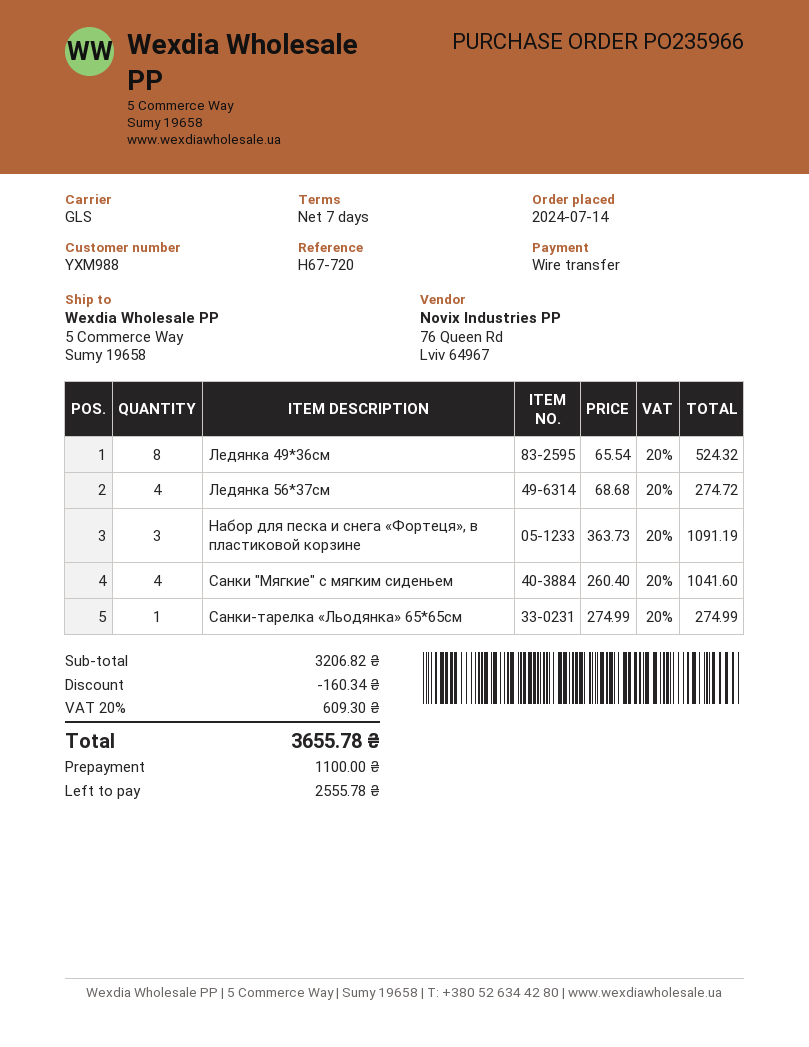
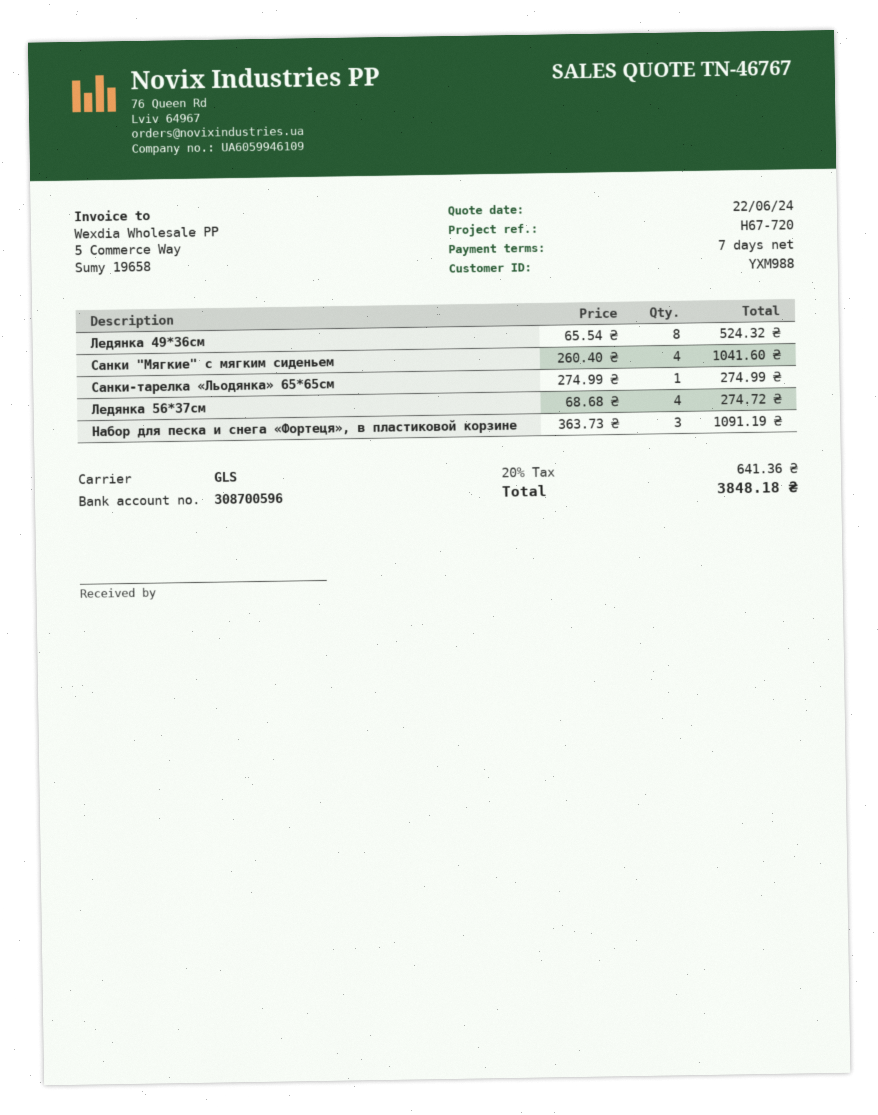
discount: 160.34 -> none
tax: 20% = 609.30 -> 20% = 641.36
total: 3655.78 -> 3848.18

